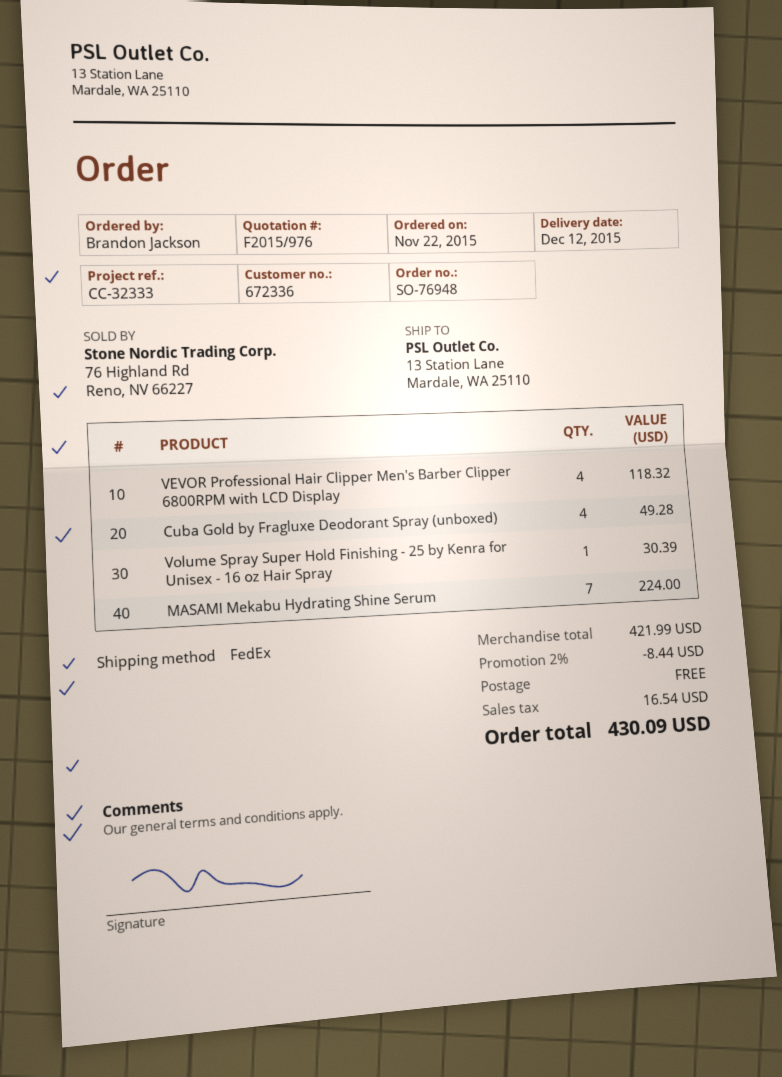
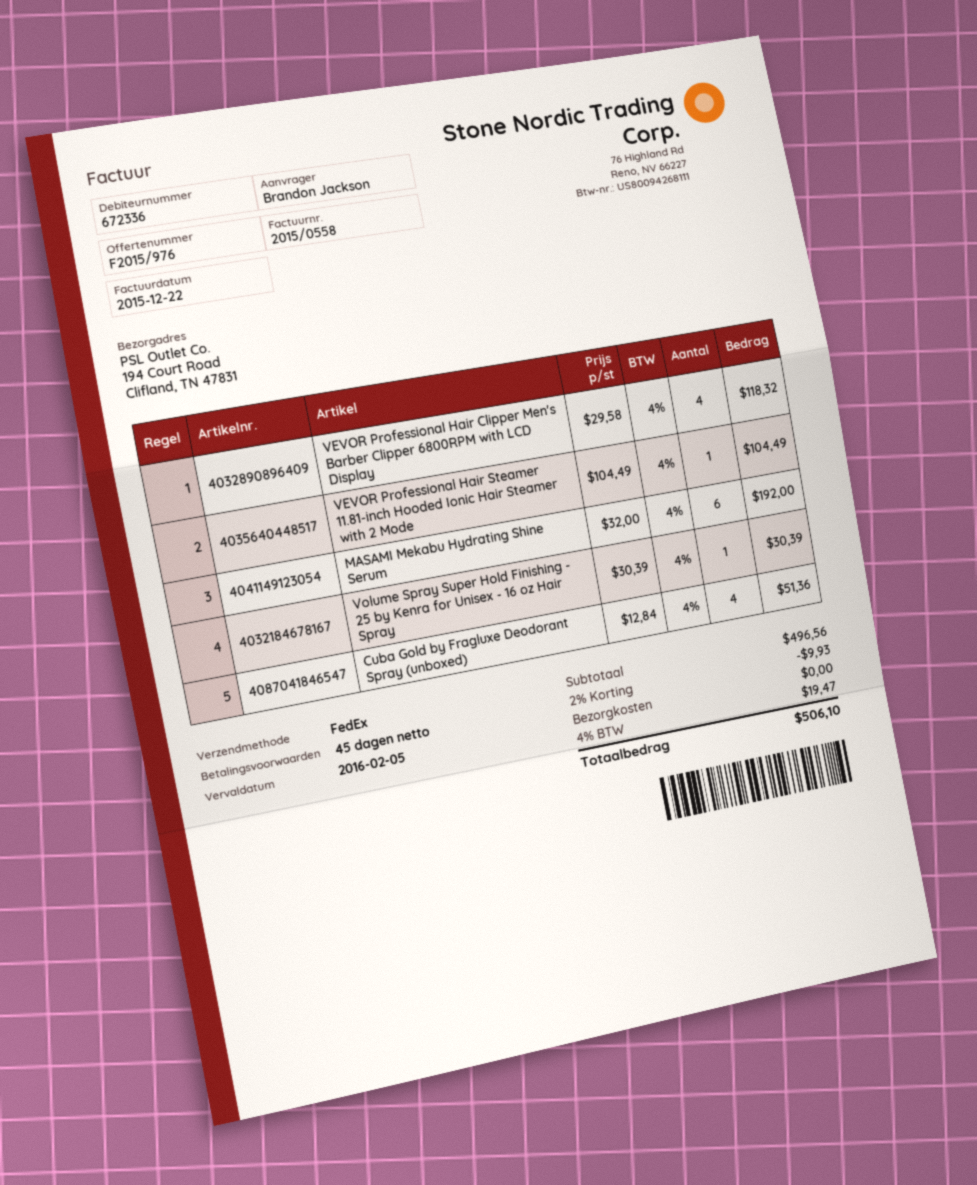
ship to: 13 Station Lane, Mardale, WA 25110 -> 194 Court Road, Clifland, TN 47831
Cuba Gold by Fragluxe Deodorant Spray (unboxed): 4 for 49.28 -> 4 for 51.36
MASAMI Mekabu Hydrating Shine Serum: 7 for 224.00 -> 6 for 192.00
VEVOR Professional Hair Steamer 11.81-inch Hooded Ionic Hair Steamer with 2 Mode: none -> 1 for 104.49
subtotal: 421.99 -> 496.56
discount: 2% = 8.44 -> 2% = 9.93
tax: 16.54 -> 19.47
total: 430.09 -> 506.10

